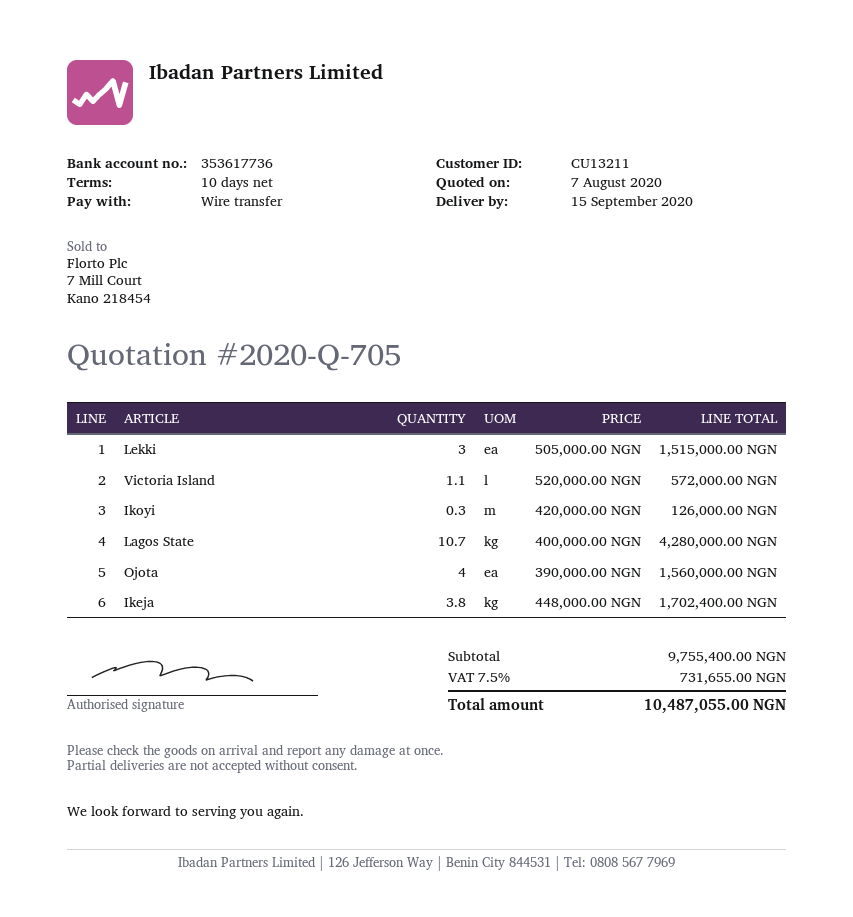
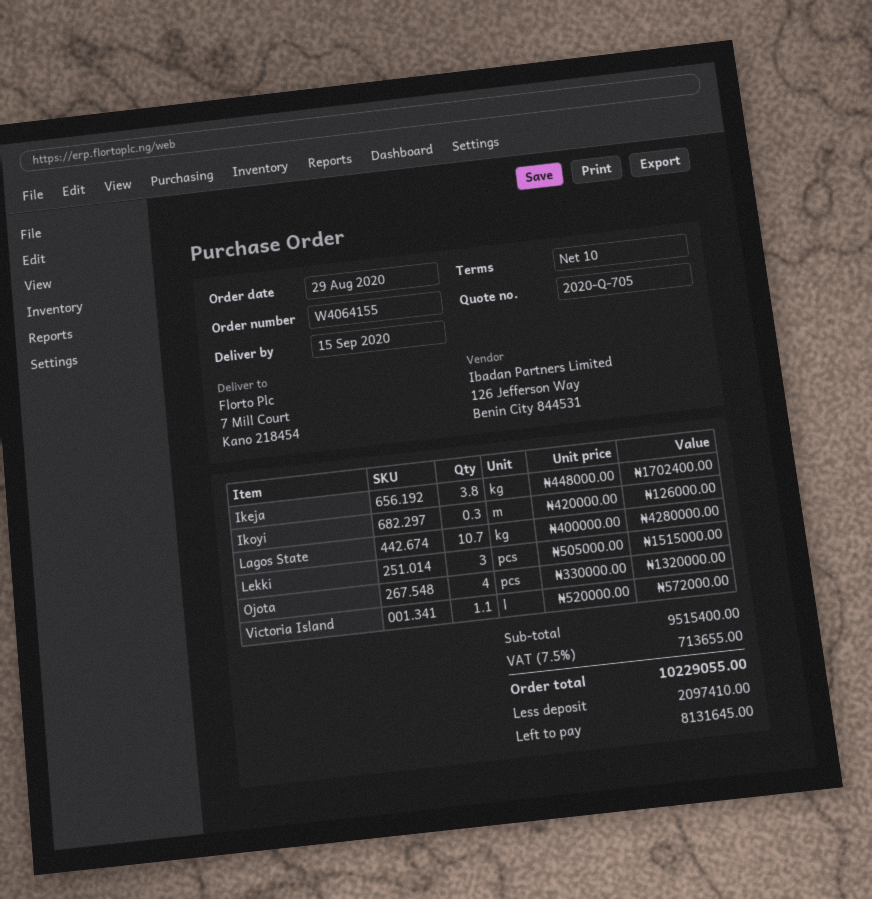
Ojota: 4 x 390000.00 = 1560000.00 -> 4 x 330000.00 = 1320000.00
subtotal: 9755400.00 -> 9515400.00
tax: 7.5% = 731655.00 -> 7.5% = 713655.00
total: 10487055.00 -> 10229055.00

